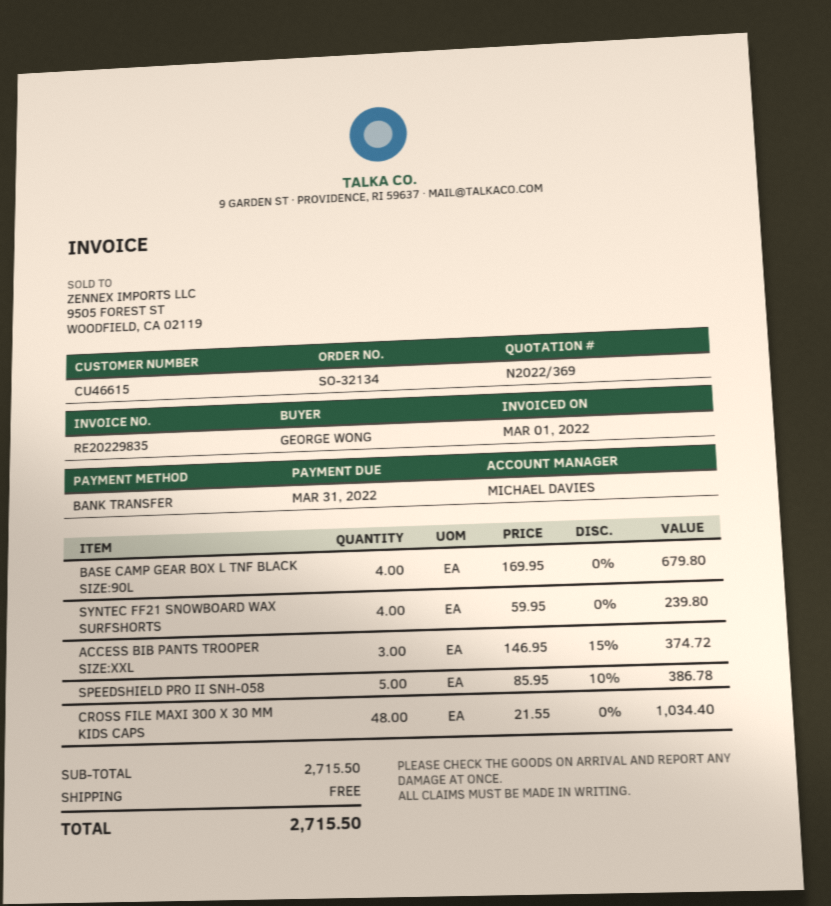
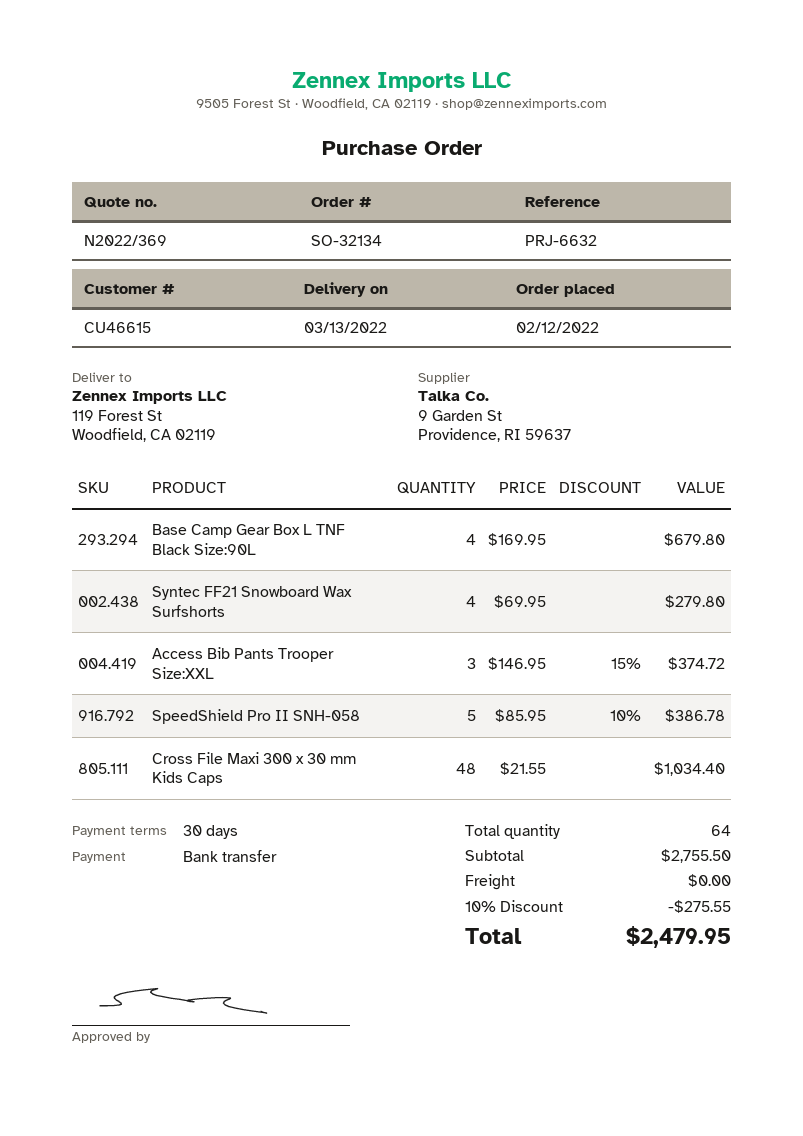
SYNTEC FF21 SNOWBOARD WAX SURFSHORTS: 4 x 59.95 = 239.80 -> 4 x 69.95 = 279.80
subtotal: 2715.50 -> 2755.50
discount: none -> 10% = 275.55
total: 2715.50 -> 2479.95

